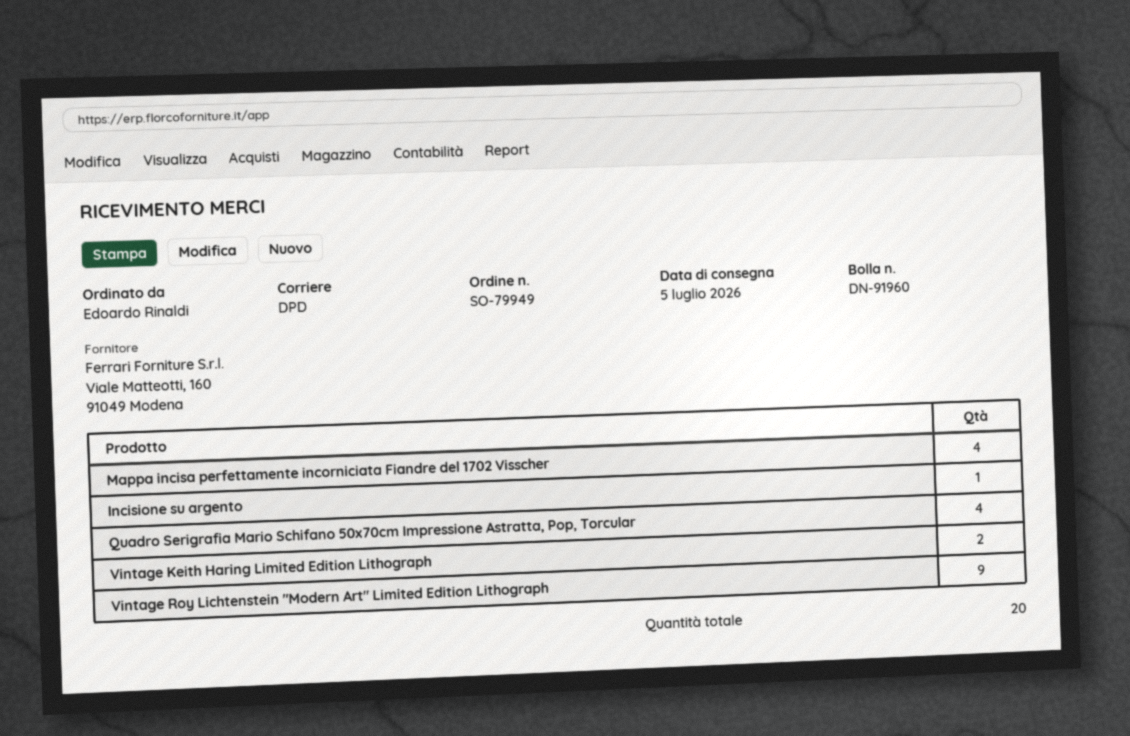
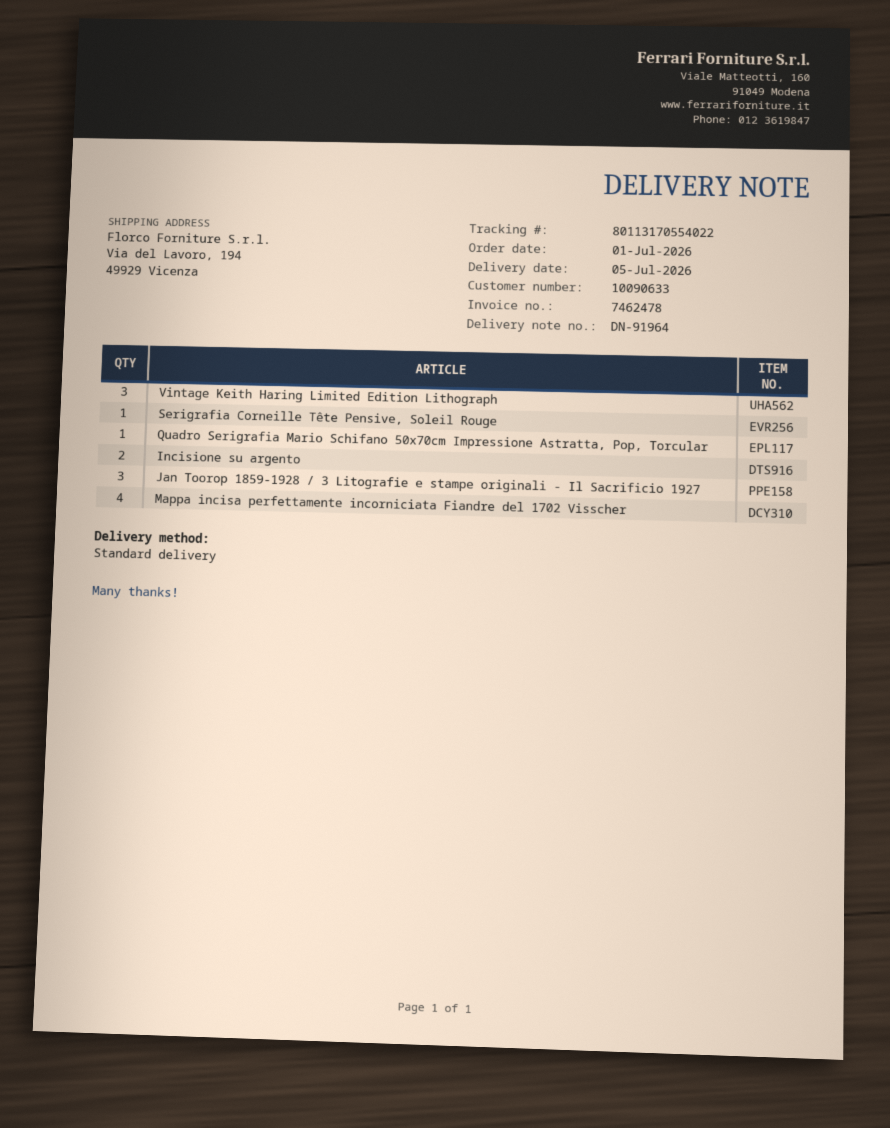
delivery note number: DN-91960 -> DN-91964
shipping method: DPD -> standard
Incisione su argento: 1 -> 2
Quadro Serigrafia Mario Schifano 50x70cm Impressione Astratta, Pop, Torcular: 4 -> 1
Vintage Keith Haring Limited Edition Lithograph: 2 -> 3
Vintage Roy Lichtenstein "Modern Art" Limited Edition Lithograph: 9 -> none
Serigrafia Corneille Tête Pensive, Soleil Rouge: none -> 1
Jan Toorop 1859-1928 / 3 Litografie e stampe originali - Il Sacrificio 1927: none -> 3

